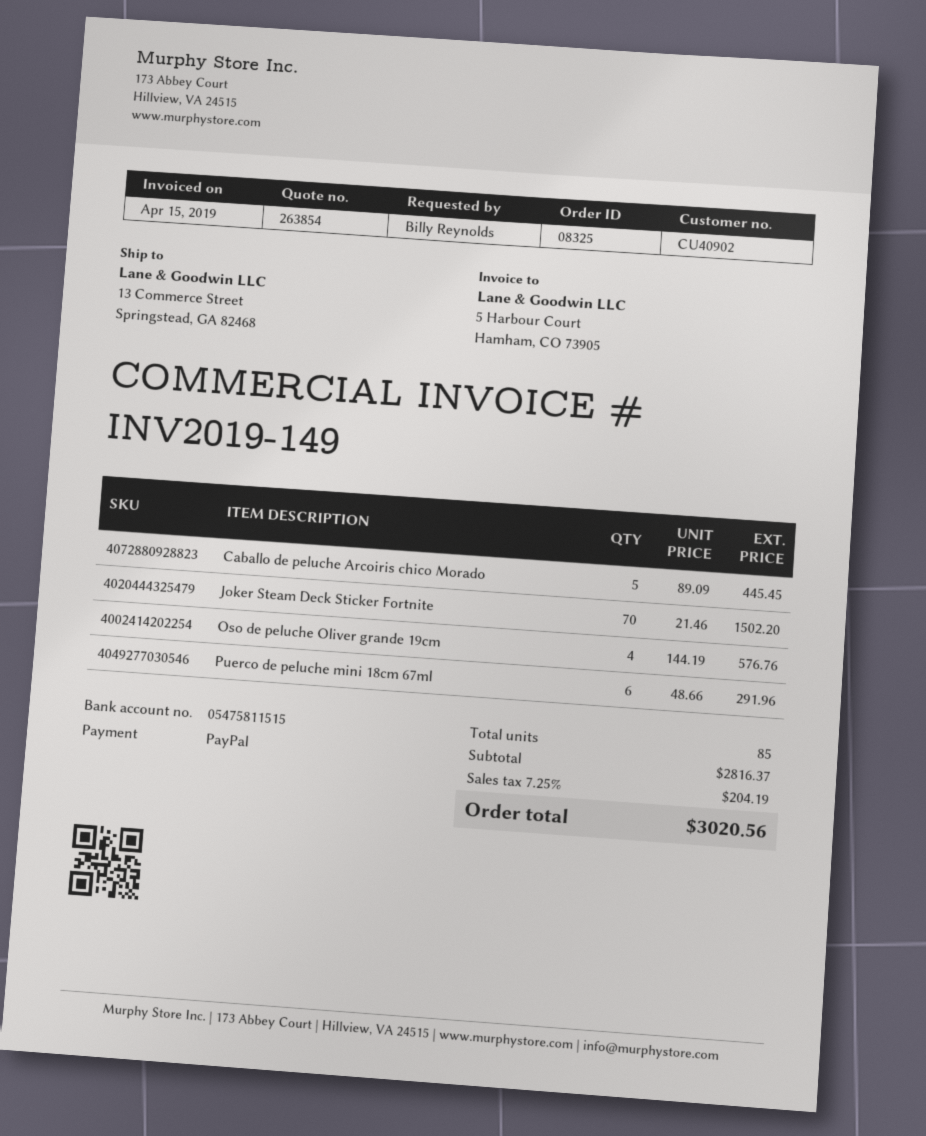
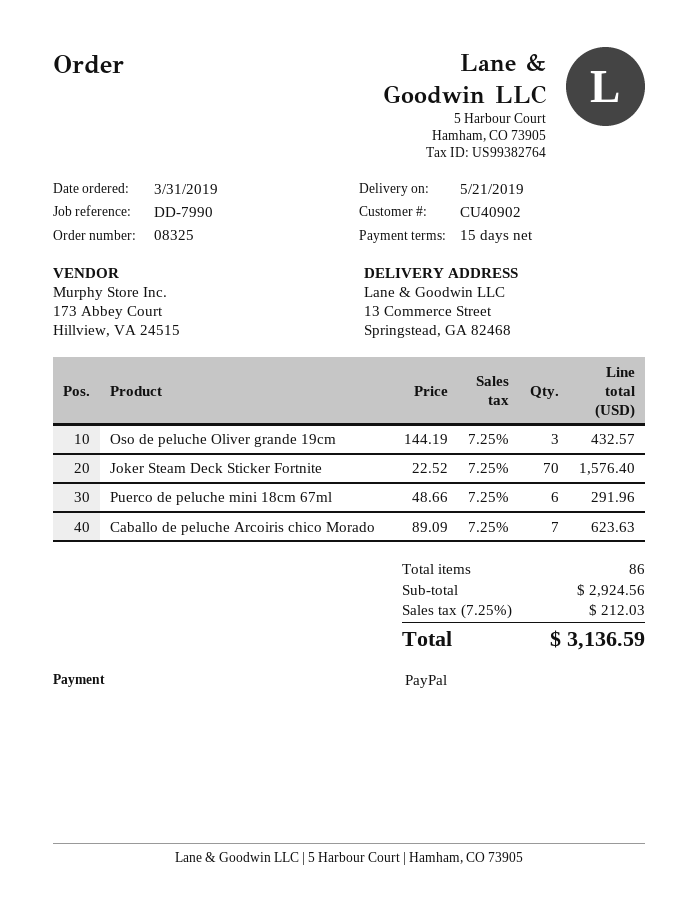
Caballo de peluche Arcoiris chico Morado: 5 x 89.09 = 445.45 -> 7 x 89.09 = 623.63
Joker Steam Deck Sticker Fortnite: 70 x 21.46 = 1502.20 -> 70 x 22.52 = 1576.40
Oso de peluche Oliver grande 19cm: 4 x 144.19 = 576.76 -> 3 x 144.19 = 432.57
total quantity: 85 -> 86
subtotal: 2816.37 -> 2924.56
tax: 7.25% = 204.19 -> 7.25% = 212.03
total: 3020.56 -> 3136.59

